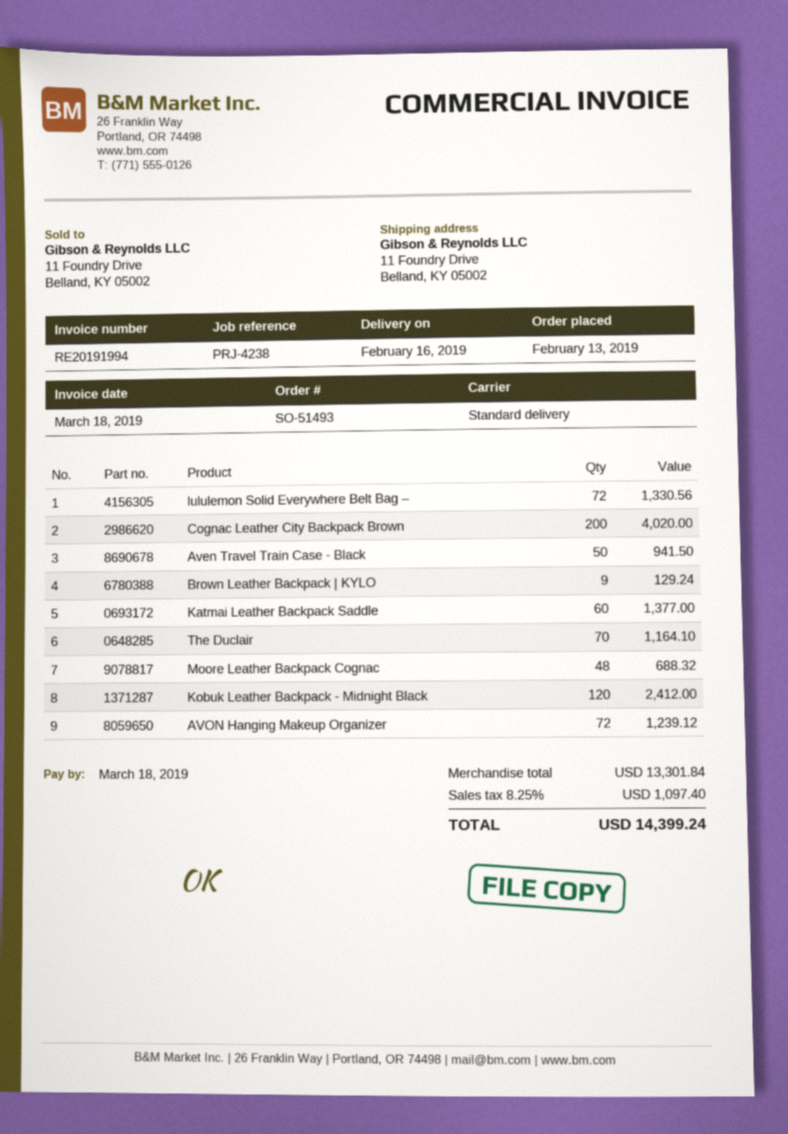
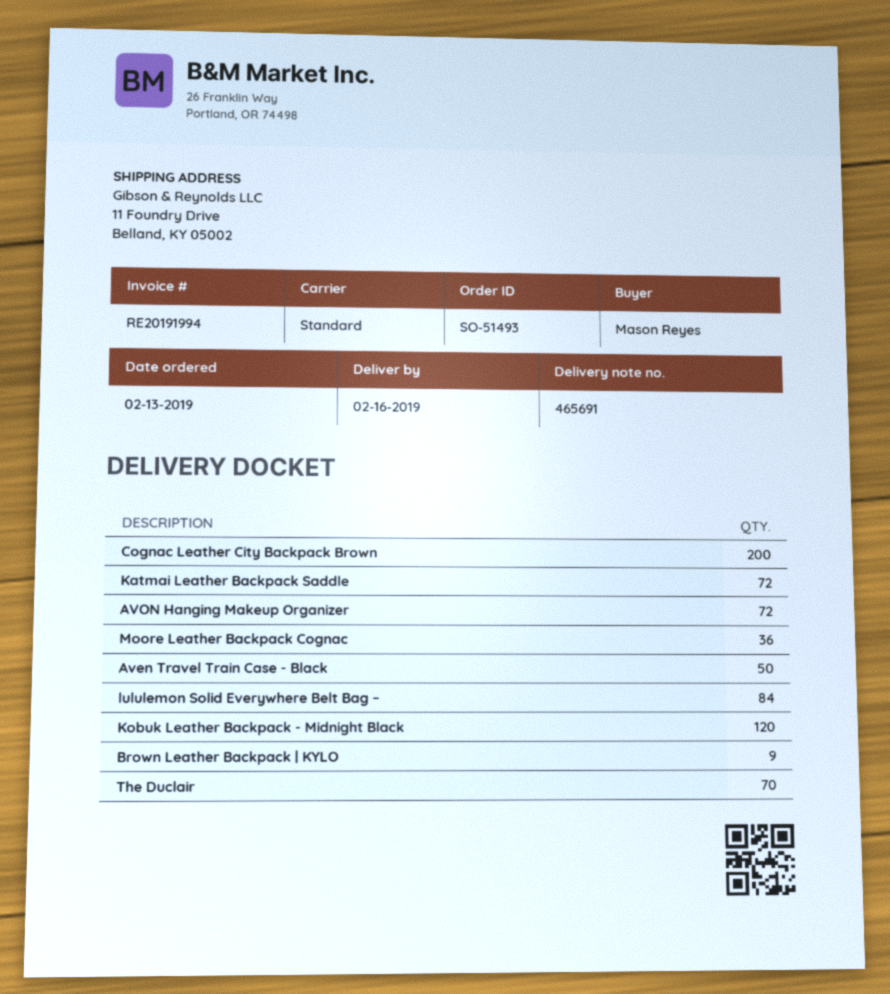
lululemon Solid Everywhere Belt Bag –: 72 -> 84
Katmai Leather Backpack Saddle: 60 -> 72
Moore Leather Backpack Cognac: 48 -> 36

